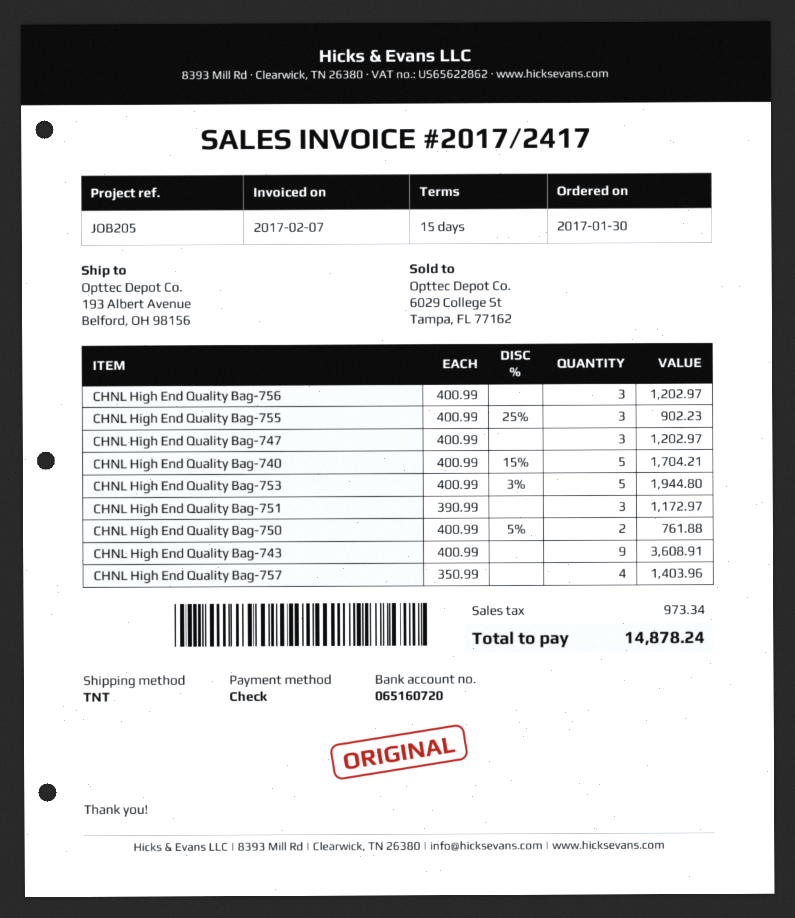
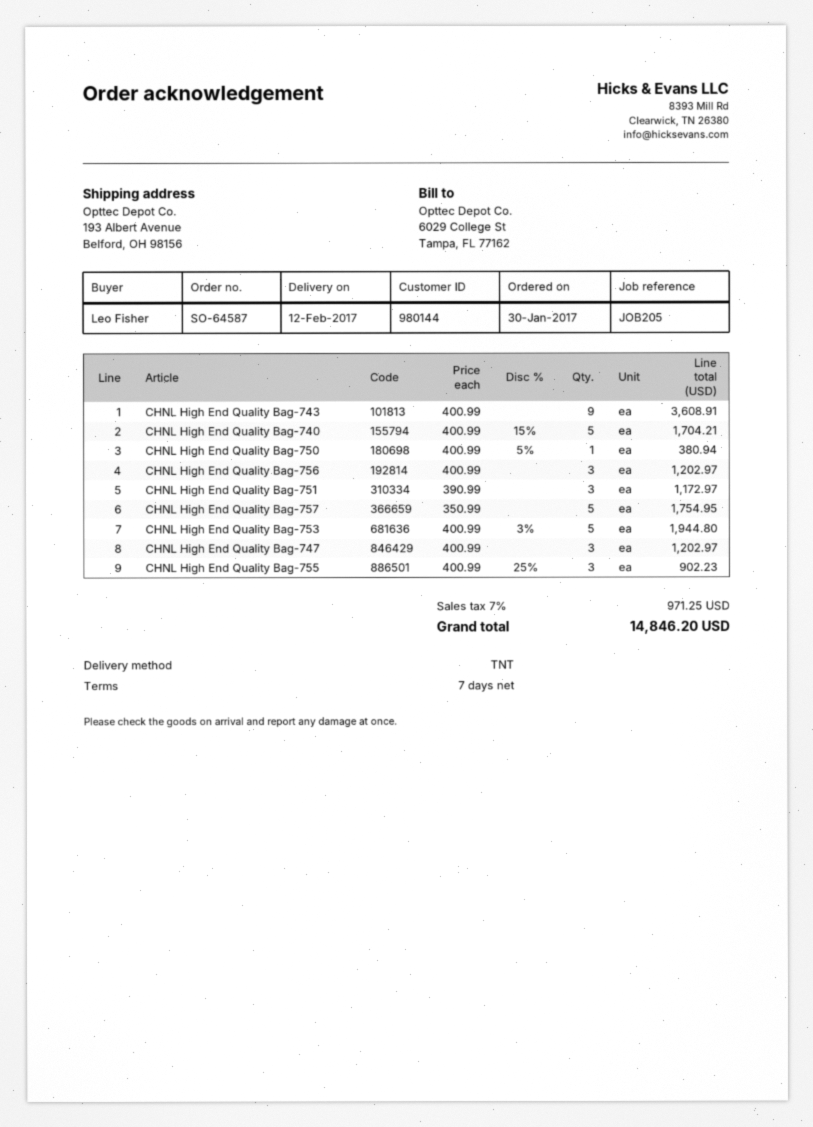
payment terms: 15 days -> 7 days
CHNL High End Quality Bag-750: 2 x 400.99 - 5% = 761.88 -> 1 x 400.99 - 5% = 380.94
CHNL High End Quality Bag-757: 4 x 350.99 = 1403.96 -> 5 x 350.99 = 1754.95
tax: 973.34 -> 971.25
total: 14878.24 -> 14846.20

